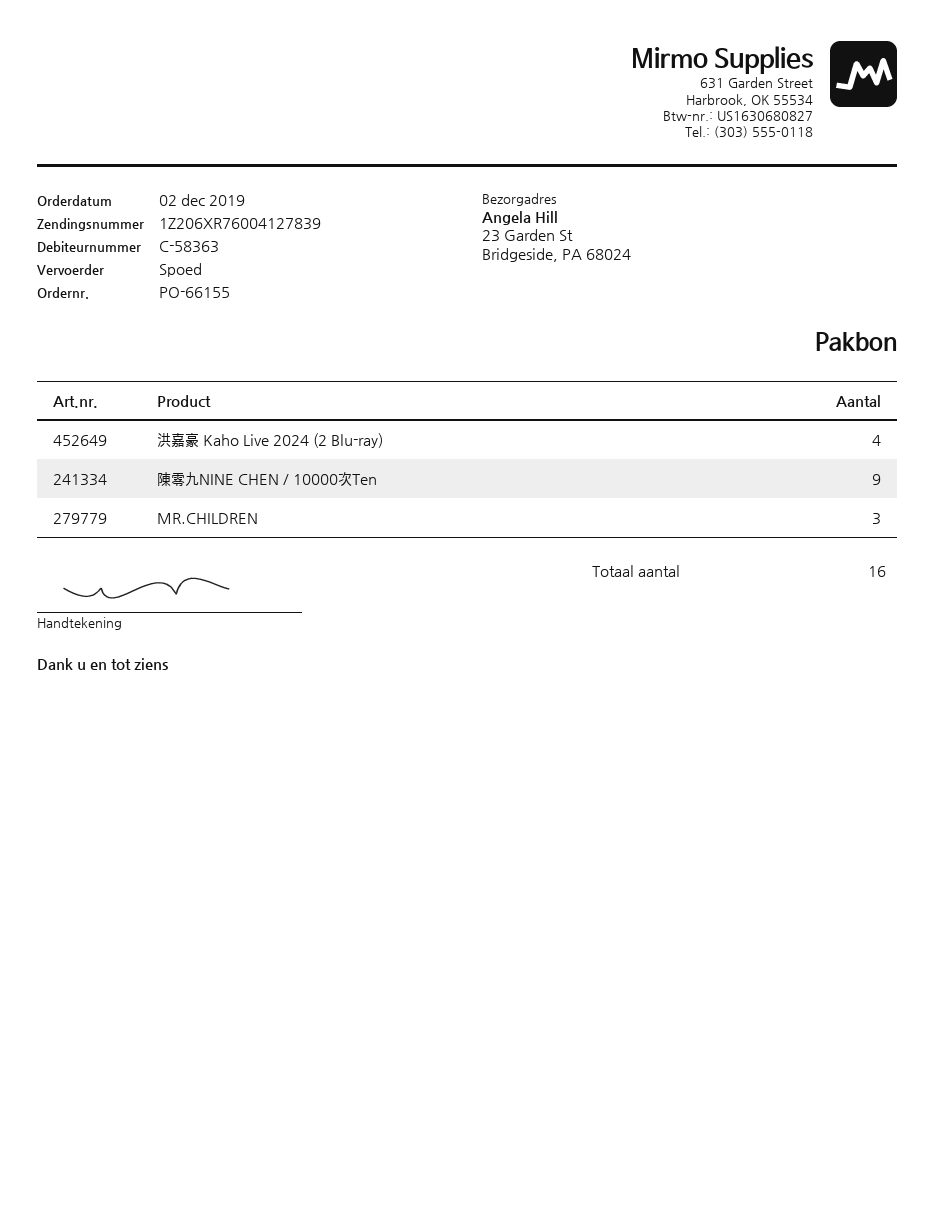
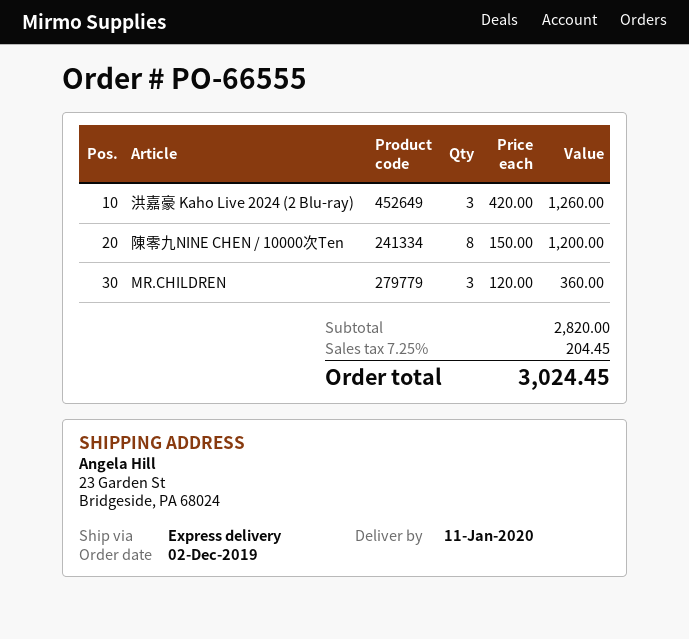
order number: PO-66155 -> PO-66555
洪嘉豪 Kaho Live 2024 (2 Blu-ray): 4 -> 3
陳零九NINE CHEN / 10000次Ten: 9 -> 8

